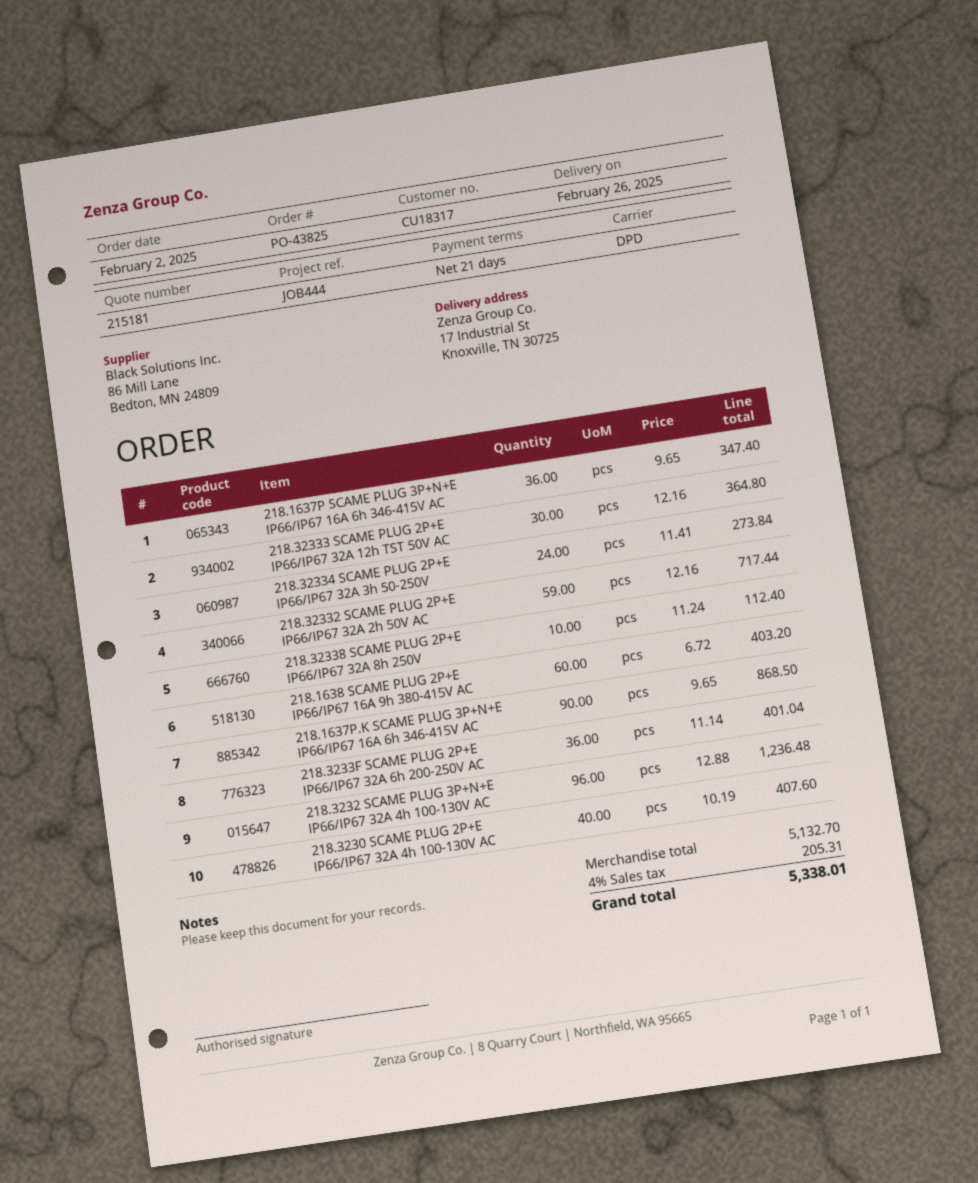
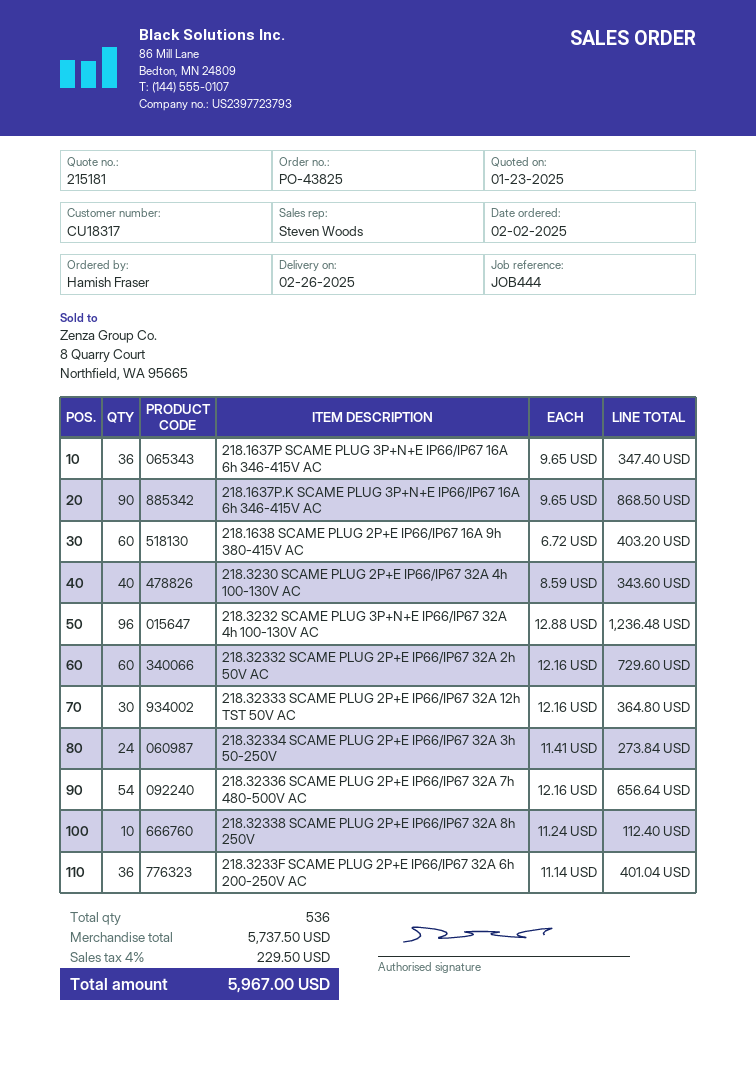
218.32332 SCAME PLUG 2P+E IP66/IP67 32A 2h 50V AC: 59 x 12.16 = 717.44 -> 60 x 12.16 = 729.60
218.3230 SCAME PLUG 2P+E IP66/IP67 32A 4h 100-130V AC: 40 x 10.19 = 407.60 -> 40 x 8.59 = 343.60
218.32336 SCAME PLUG 2P+E IP66/IP67 32A 7h 480-500V AC: none -> 54 x 12.16 = 656.64
subtotal: 5132.70 -> 5737.50
tax: 4% = 205.31 -> 4% = 229.50
total: 5338.01 -> 5967.00

